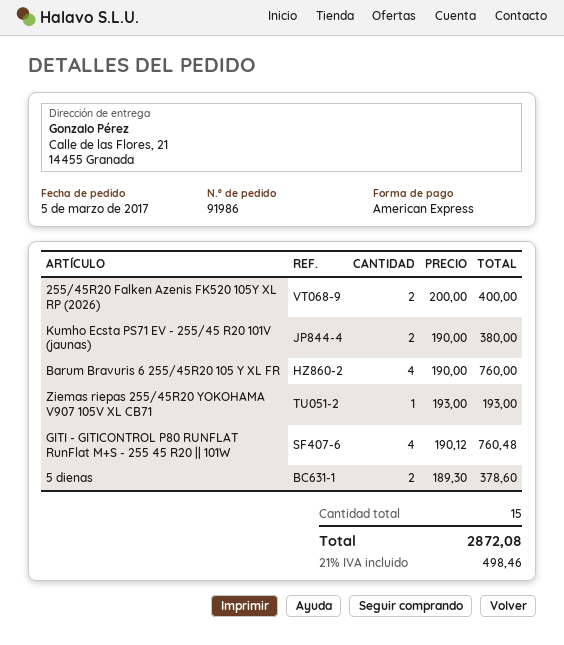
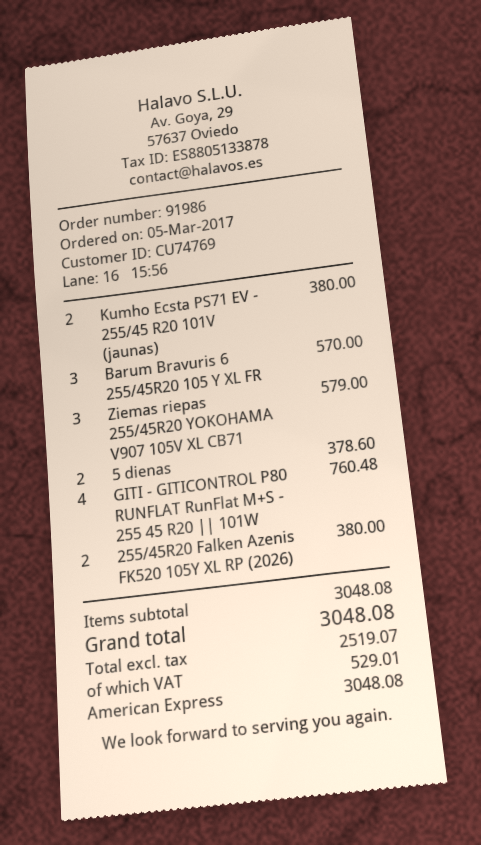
255/45R20 Falken Azenis FK520 105Y XL RP (2026): 2 for 400.00 -> 2 for 380.00
Barum Bravuris 6 255/45R20 105 Y XL FR: 4 for 760.00 -> 3 for 570.00
Ziemas riepas 255/45R20 YOKOHAMA V907 105V XL CB71: 1 for 193.00 -> 3 for 579.00
tax: 498.46 -> 529.01
total: 2872.08 -> 3048.08

